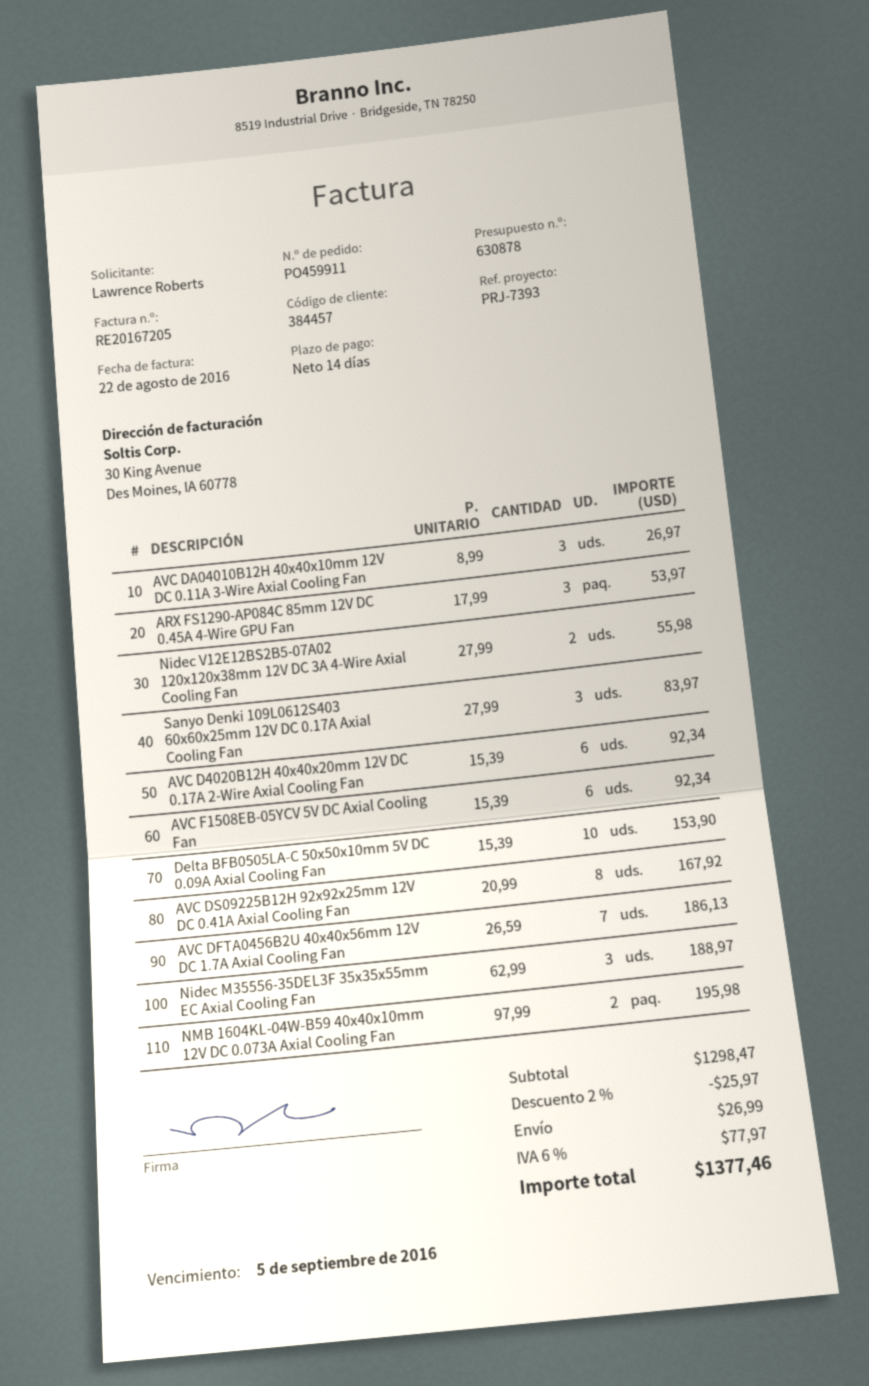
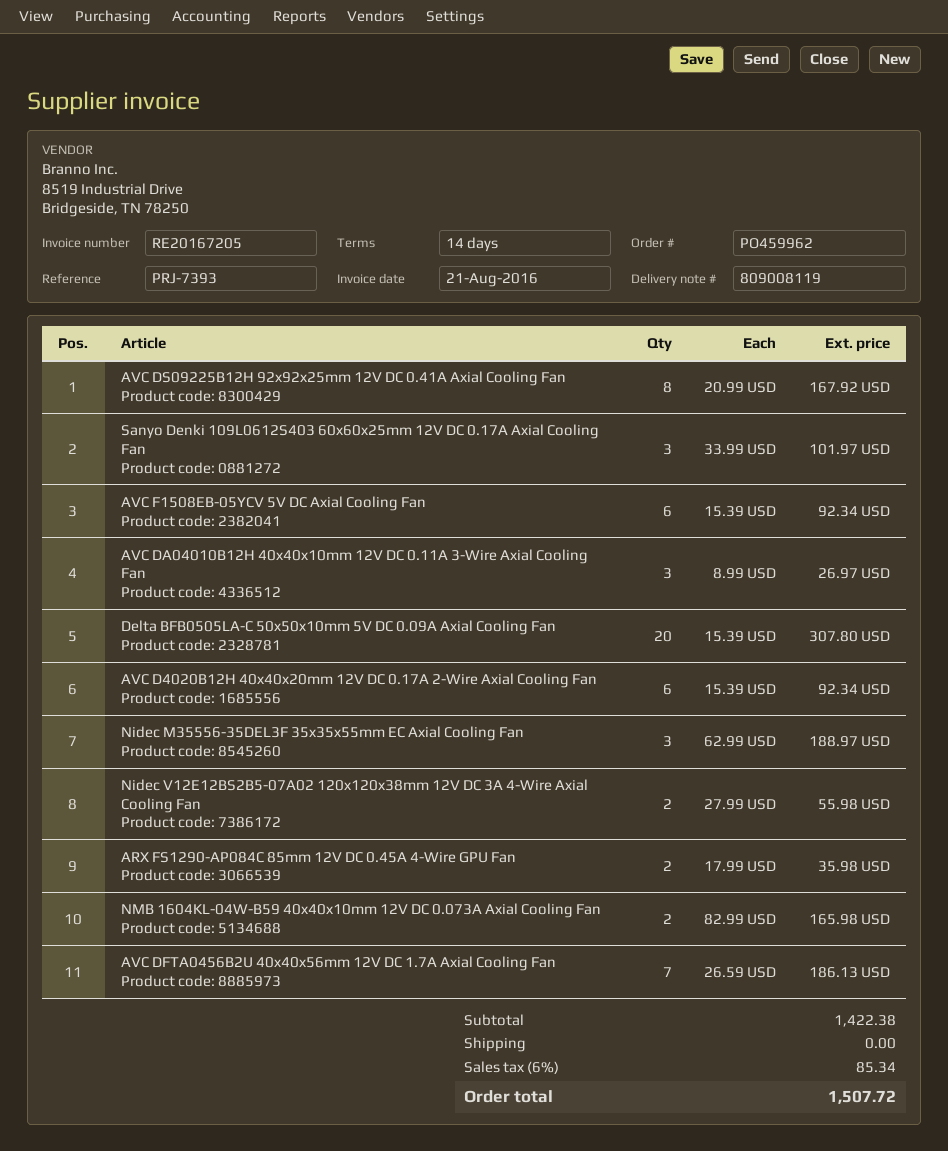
order number: PO459911 -> PO459962
invoice date: 2016-08-22 -> 2016-08-21
ARX FS1290-AP084C 85mm 12V DC 0.45A 4-Wire GPU Fan: 3 x 17.99 = 53.97 -> 2 x 17.99 = 35.98
Sanyo Denki 109L0612S403 60x60x25mm 12V DC 0.17A Axial Cooling Fan: 3 x 27.99 = 83.97 -> 3 x 33.99 = 101.97
Delta BFB0505LA-C 50x50x10mm 5V DC 0.09A Axial Cooling Fan: 10 x 15.39 = 153.90 -> 20 x 15.39 = 307.80
NMB 1604KL-04W-B59 40x40x10mm 12V DC 0.073A Axial Cooling Fan: 2 x 97.99 = 195.98 -> 2 x 82.99 = 165.98
subtotal: 1298.47 -> 1422.38
discount: 2% = 25.97 -> none
shipping: 26.99 -> 0.00
tax: 6% = 77.97 -> 6% = 85.34
total: 1377.46 -> 1507.72

